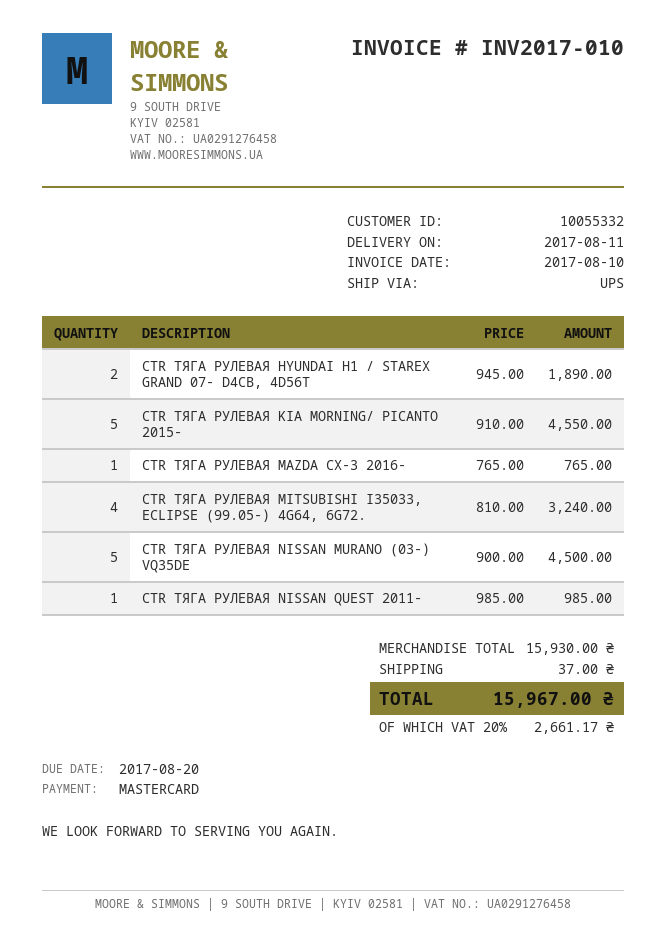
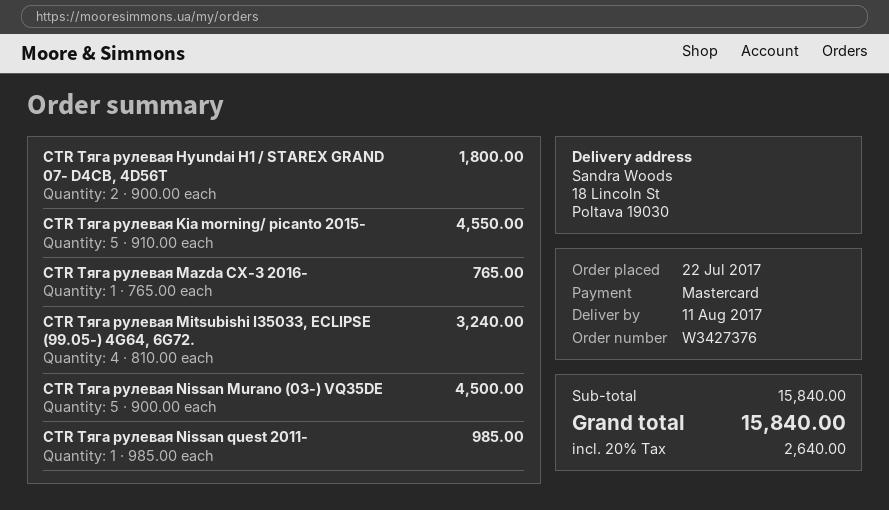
CTR ТЯГА РУЛЕВАЯ HYUNDAI H1 / STAREX GRAND 07- D4CB, 4D56T: 2 x 945.00 = 1890.00 -> 2 x 900.00 = 1800.00
subtotal: 15930.00 -> 15840.00
shipping: 37.00 -> none
tax: 20% = 2661.17 -> 20% = 2640.00
total: 15967.00 -> 15840.00

